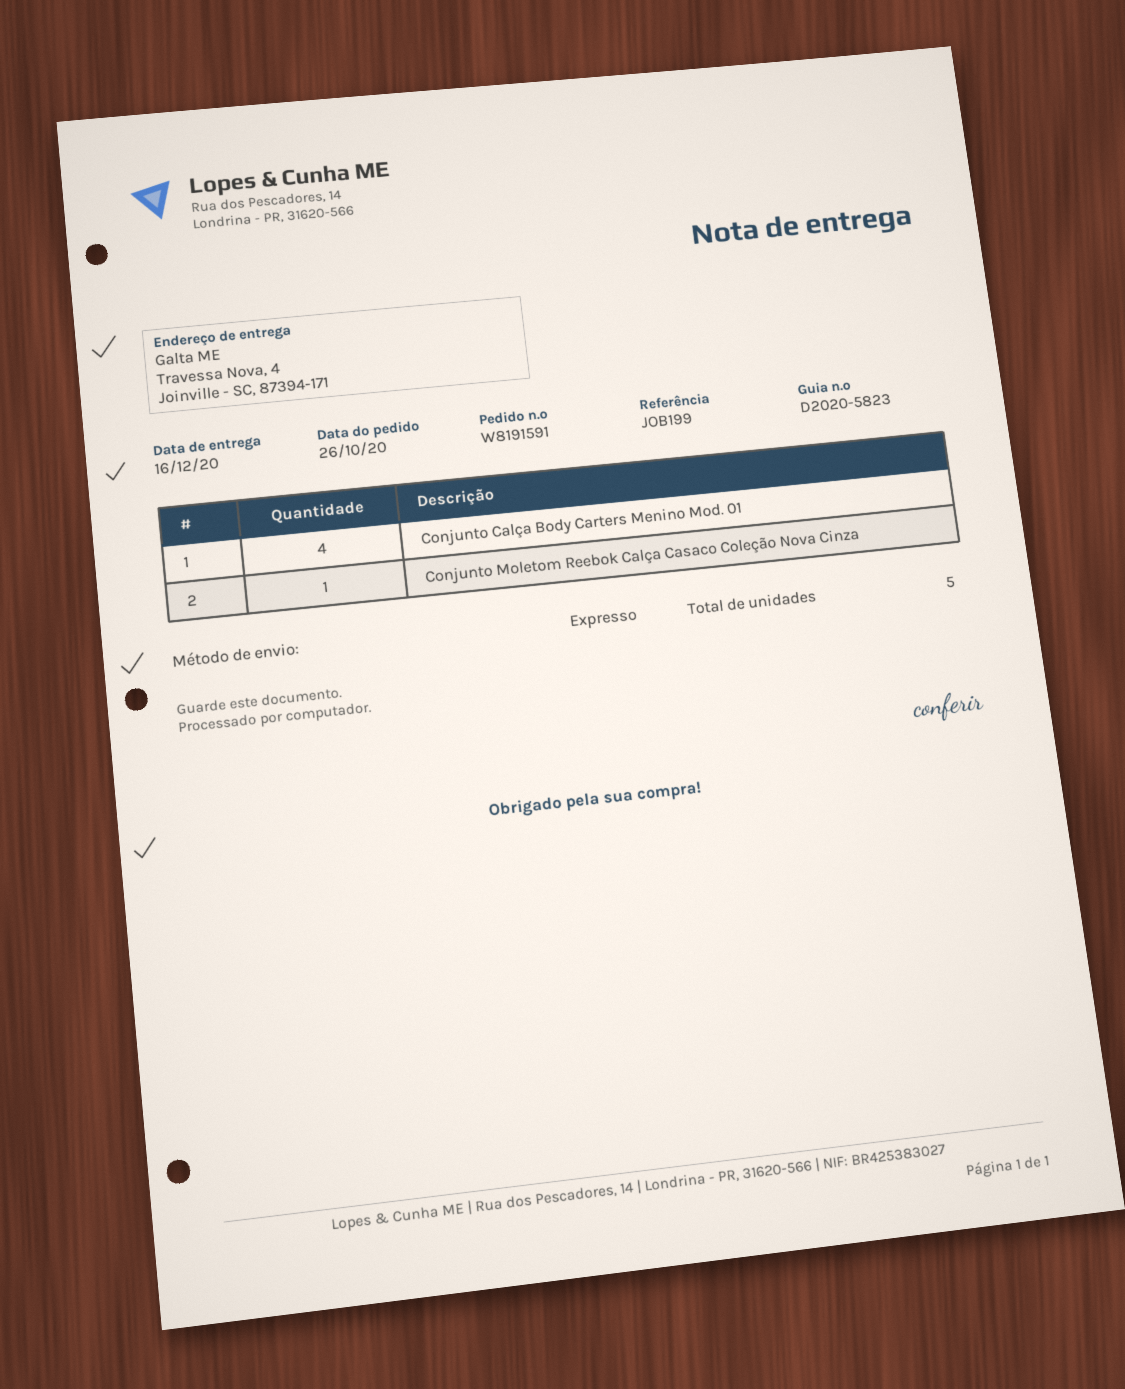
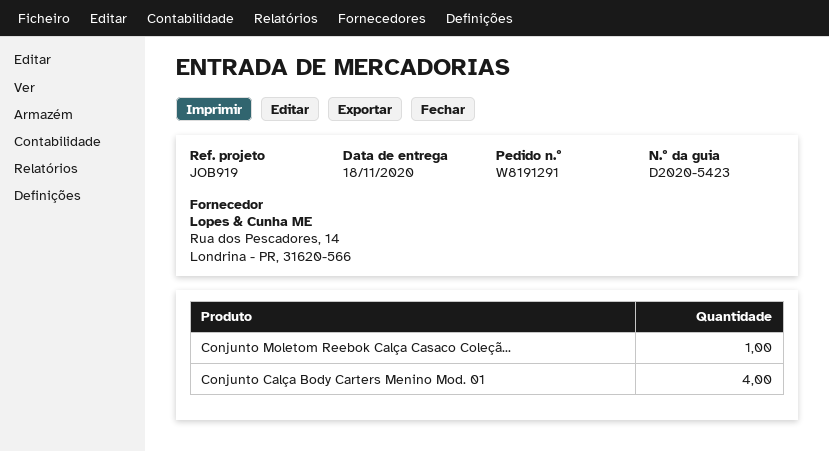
order number: W8191591 -> W8191291
delivery note number: D2020-5823 -> D2020-5423
delivery date: 2020-12-16 -> 2020-11-18
reference: JOB199 -> JOB919

